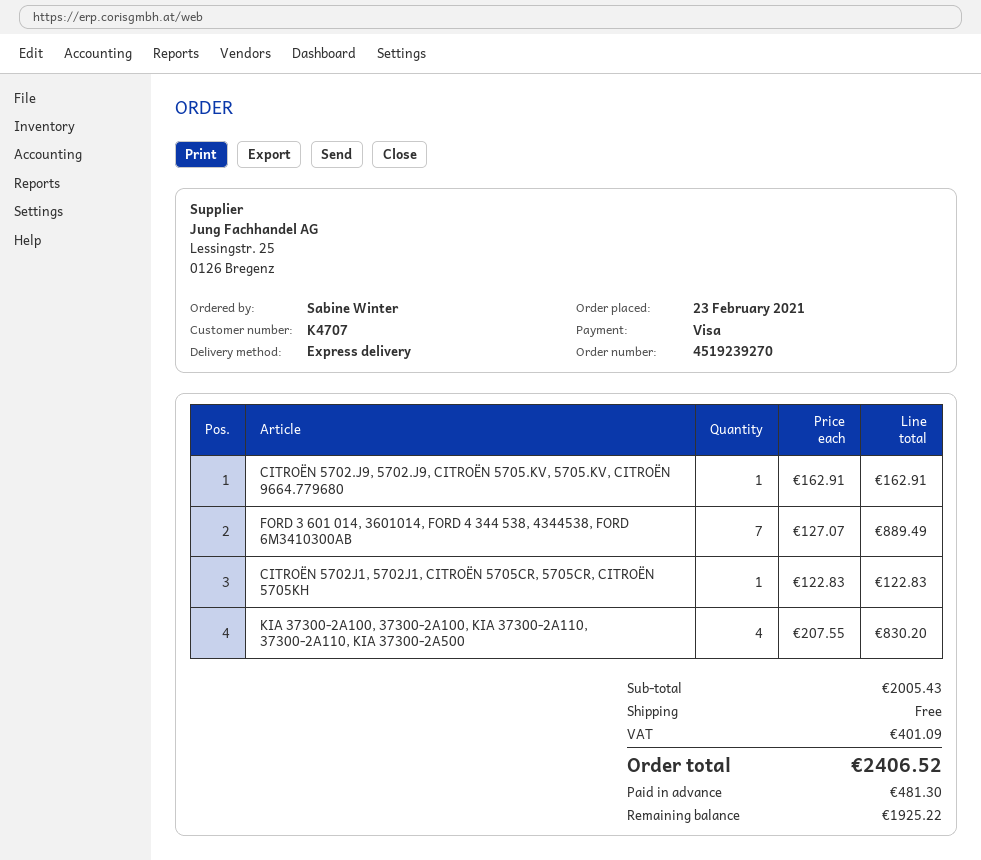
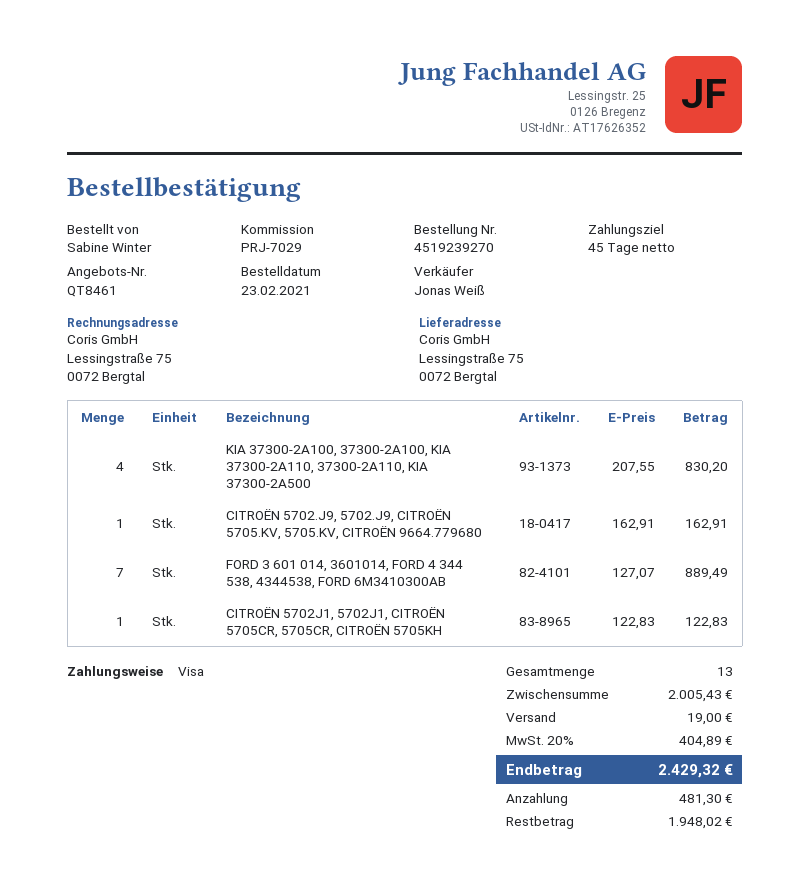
shipping: 0.00 -> 19.00
tax: 401.09 -> 404.89
total: 2406.52 -> 2429.32
balance: 1925.22 -> 1948.02

